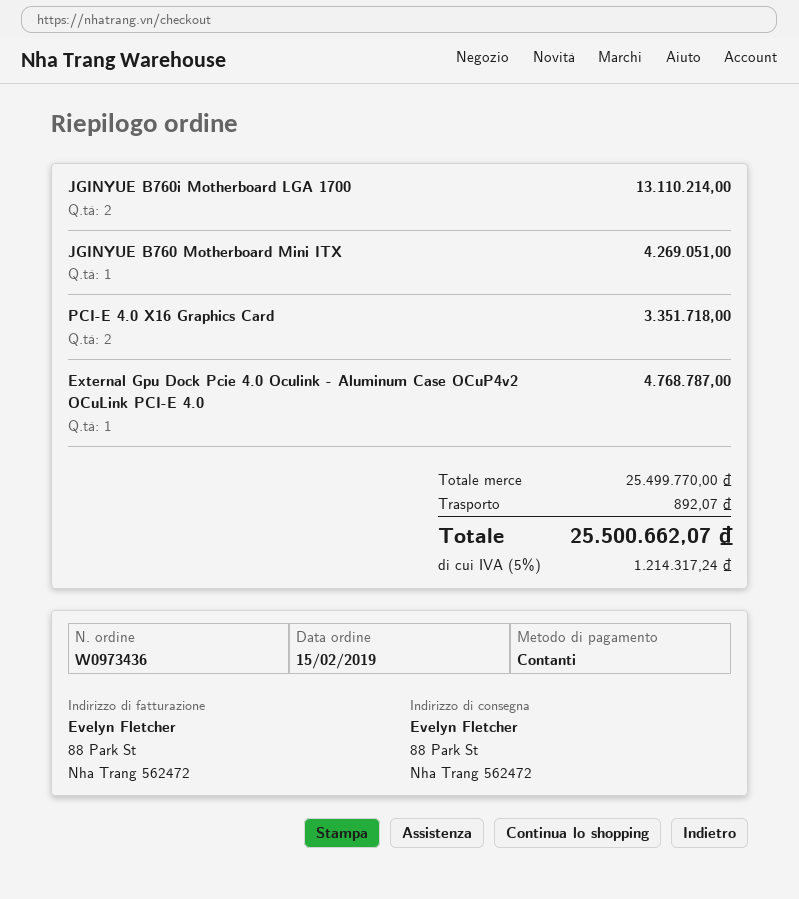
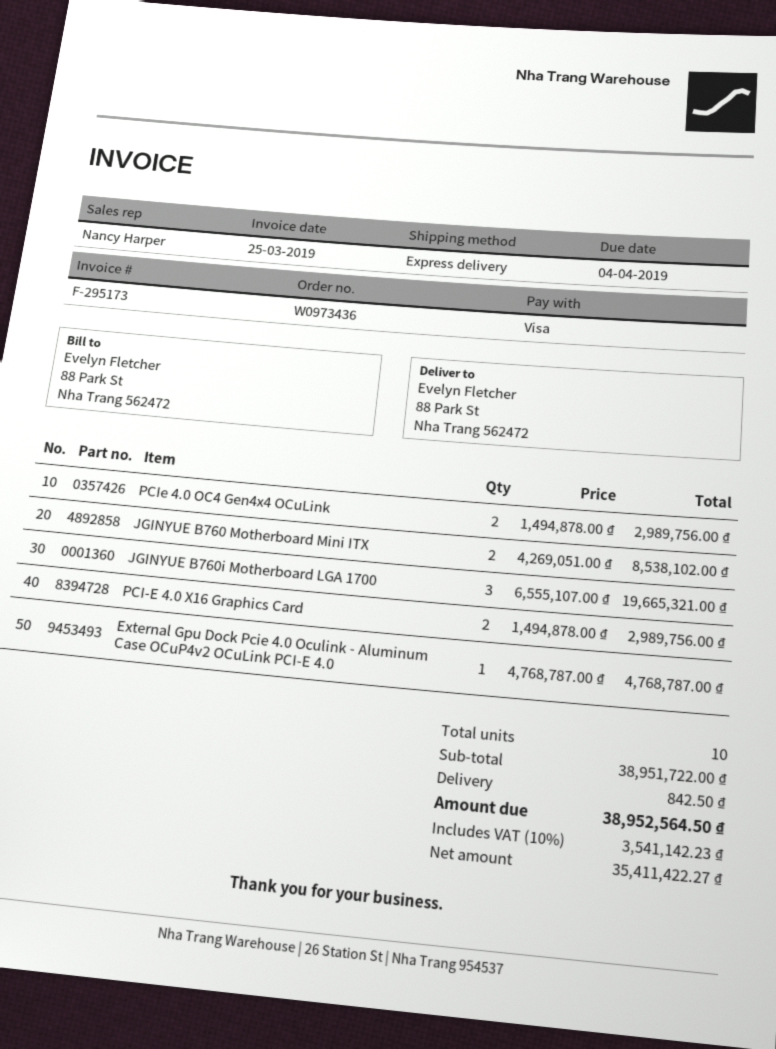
payment method: cash -> Visa
JGINYUE B760i Motherboard LGA 1700: 2 for 13110214.00 -> 3 for 19665321.00
JGINYUE B760 Motherboard Mini ITX: 1 for 4269051.00 -> 2 for 8538102.00
PCI-E 4.0 X16 Graphics Card: 2 for 3351718.00 -> 2 for 2989756.00
PCIe 4.0 OC4 Gen4x4 OCuLink: none -> 2 for 2989756.00
subtotal: 25499770.00 -> 38951722.00
shipping: 892.07 -> 842.50
tax: 5% = 1214317.24 -> 10% = 3541142.23
total: 25500662.07 -> 38952564.50

